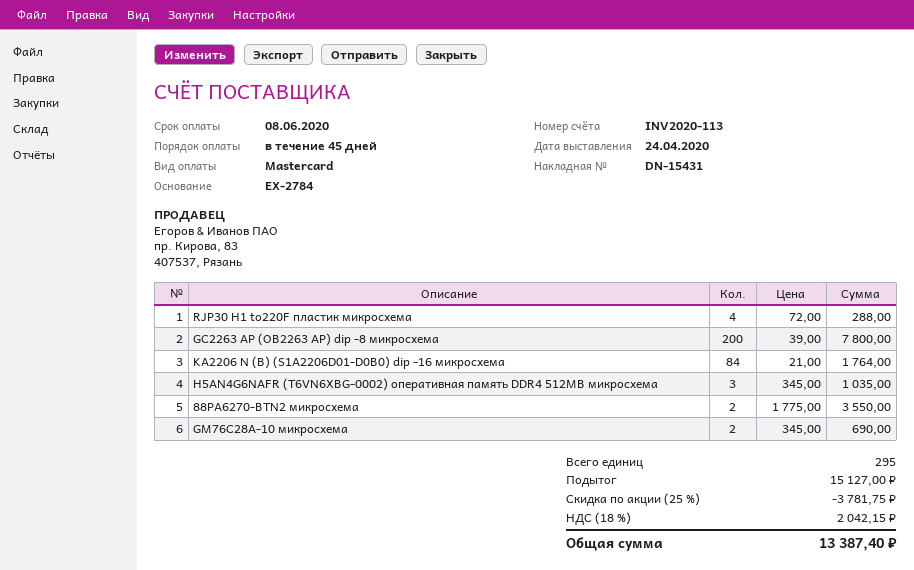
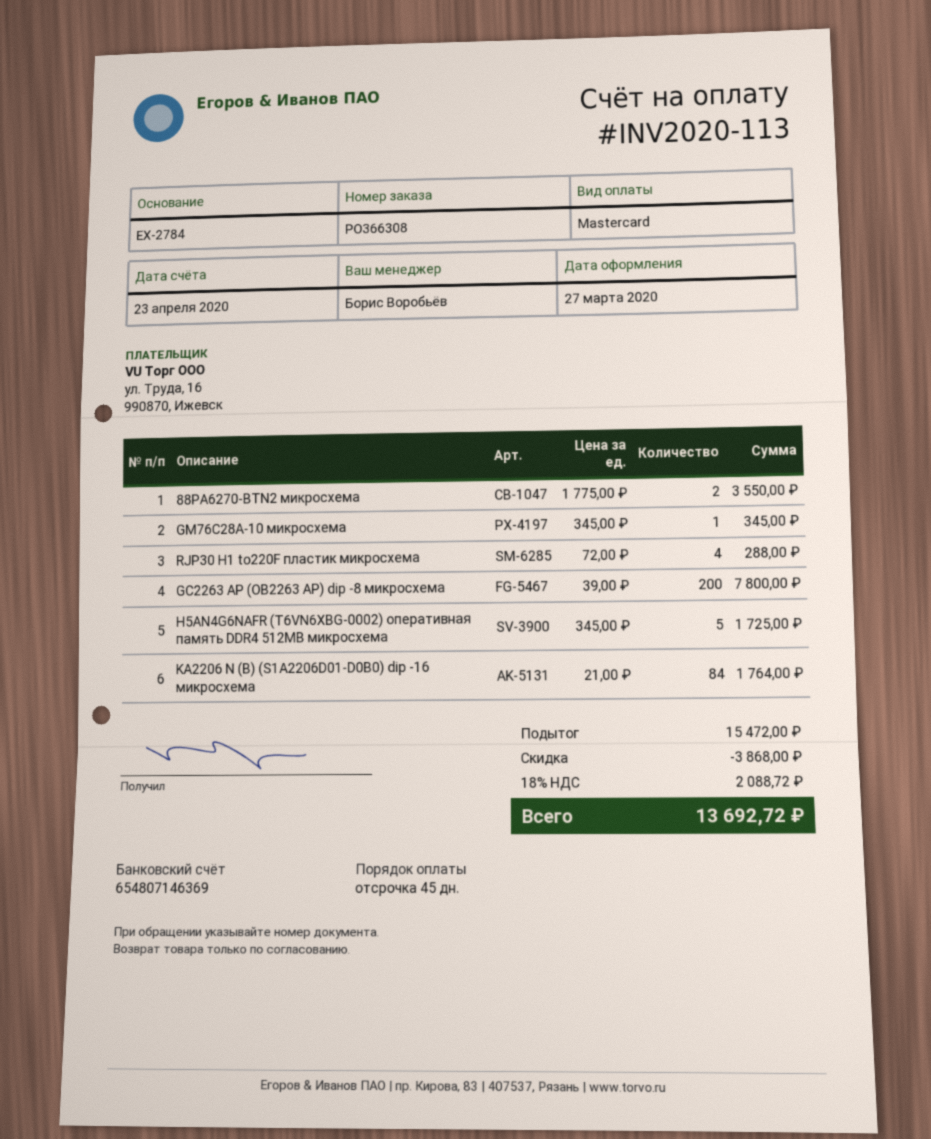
invoice date: 2020-04-24 -> 2020-04-23
H5AN4G6NAFR (T6VN6XBG-0002) оперативная память DDR4 512MB микросхема: 3 x 345.00 = 1035.00 -> 5 x 345.00 = 1725.00
GM76C28A-10 микросхема: 2 x 345.00 = 690.00 -> 1 x 345.00 = 345.00
subtotal: 15127.00 -> 15472.00
discount: 3781.75 -> 3868.00
tax: 18% = 2042.15 -> 18% = 2088.72
total: 13387.40 -> 13692.72

